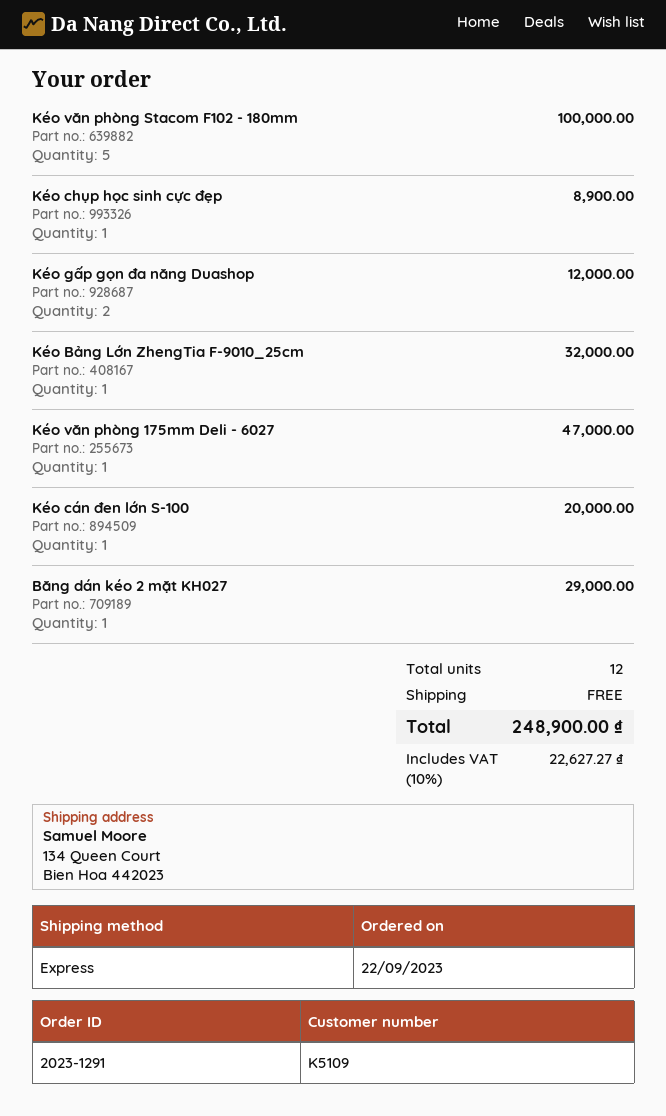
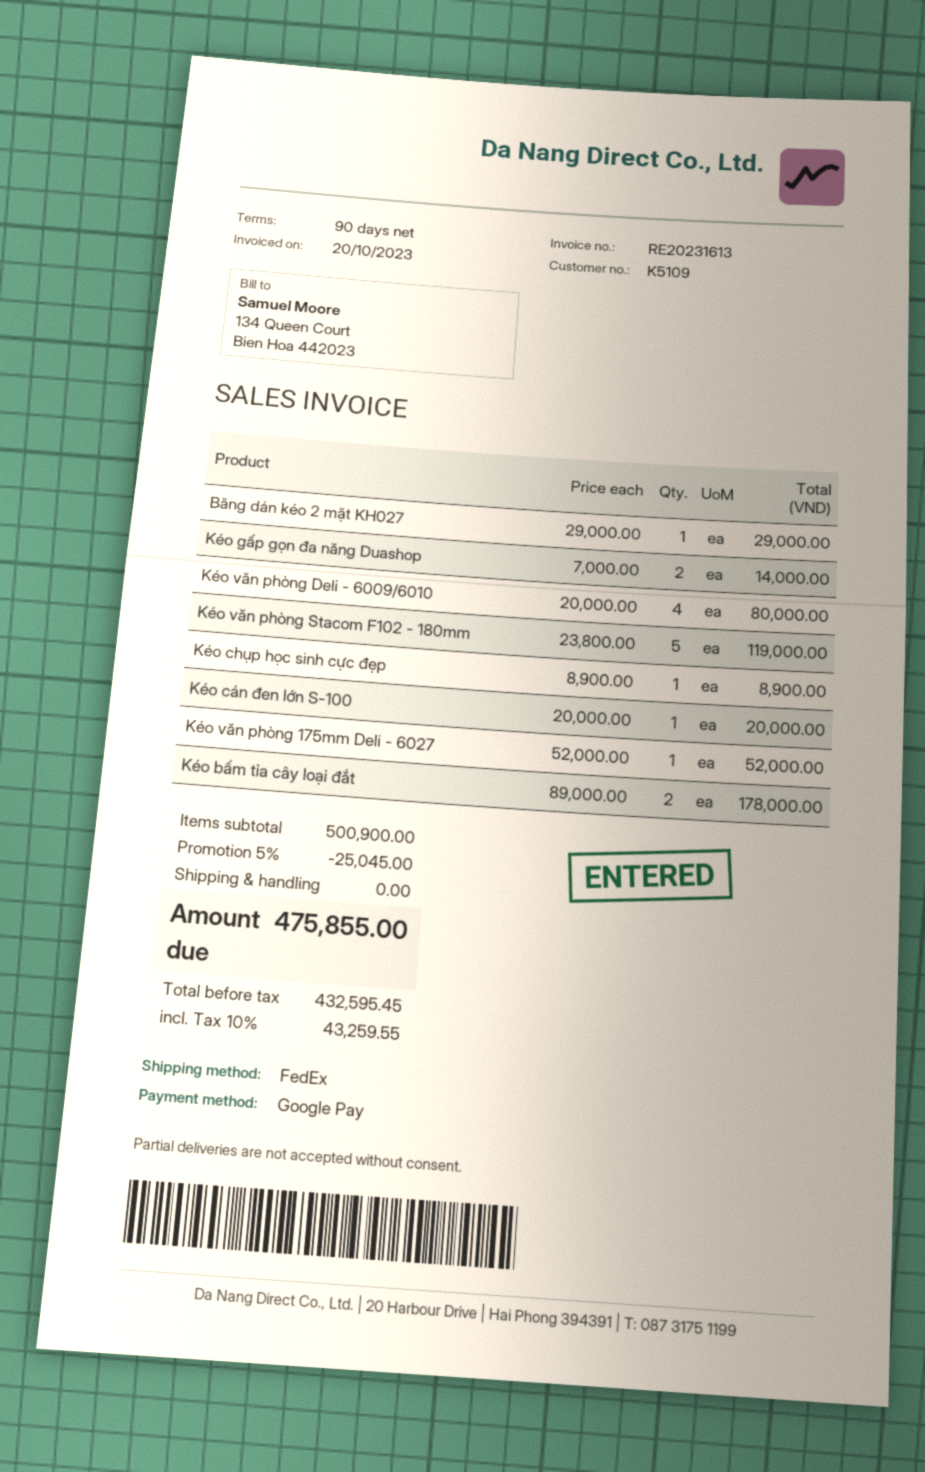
shipping method: express -> FedEx
Kéo văn phòng Stacom F102 - 180mm: 5 for 100000.00 -> 5 for 119000.00
Kéo gấp gọn đa năng Duashop: 2 for 12000.00 -> 2 for 14000.00
Kéo Bảng Lớn ZhengTia F-9010_25cm: 1 for 32000.00 -> none
Kéo văn phòng 175mm Deli - 6027: 1 for 47000.00 -> 1 for 52000.00
Kéo văn phòng Deli - 6009/6010: none -> 4 for 80000.00
Kéo bấm tỉa cây loại đắt: none -> 2 for 178000.00
discount: none -> 5% = 25045.00
tax: 10% = 22627.27 -> 10% = 43259.55
total: 248900.00 -> 475855.00

